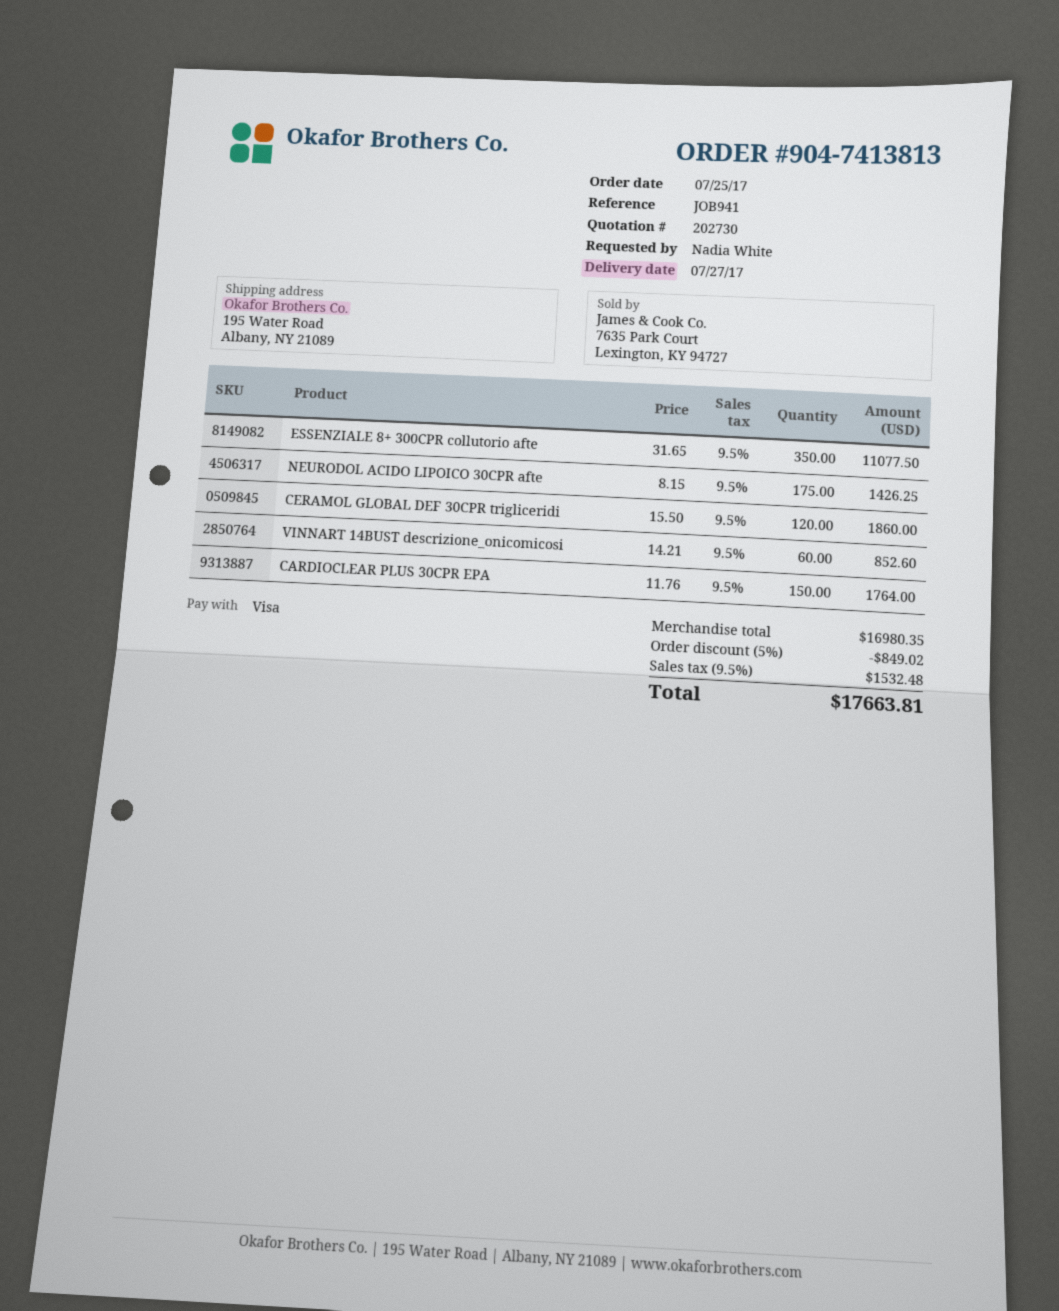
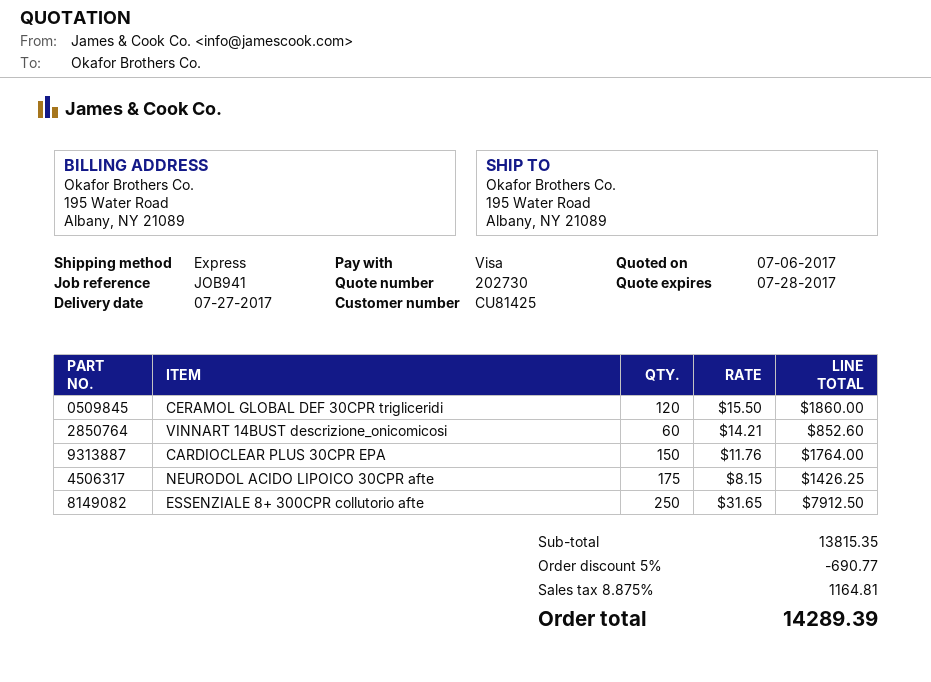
ESSENZIALE 8+ 300CPR collutorio afte: 350 x 31.65 = 11077.50 -> 250 x 31.65 = 7912.50
subtotal: 16980.35 -> 13815.35
discount: 5% = 849.02 -> 5% = 690.77
tax: 9.5% = 1532.48 -> 8.875% = 1164.81
total: 17663.81 -> 14289.39

